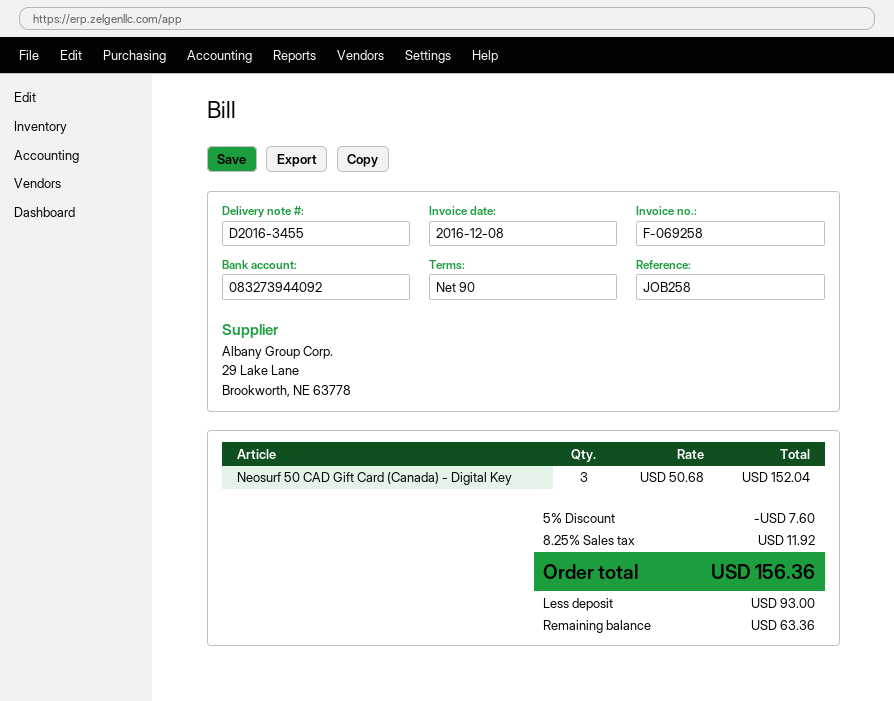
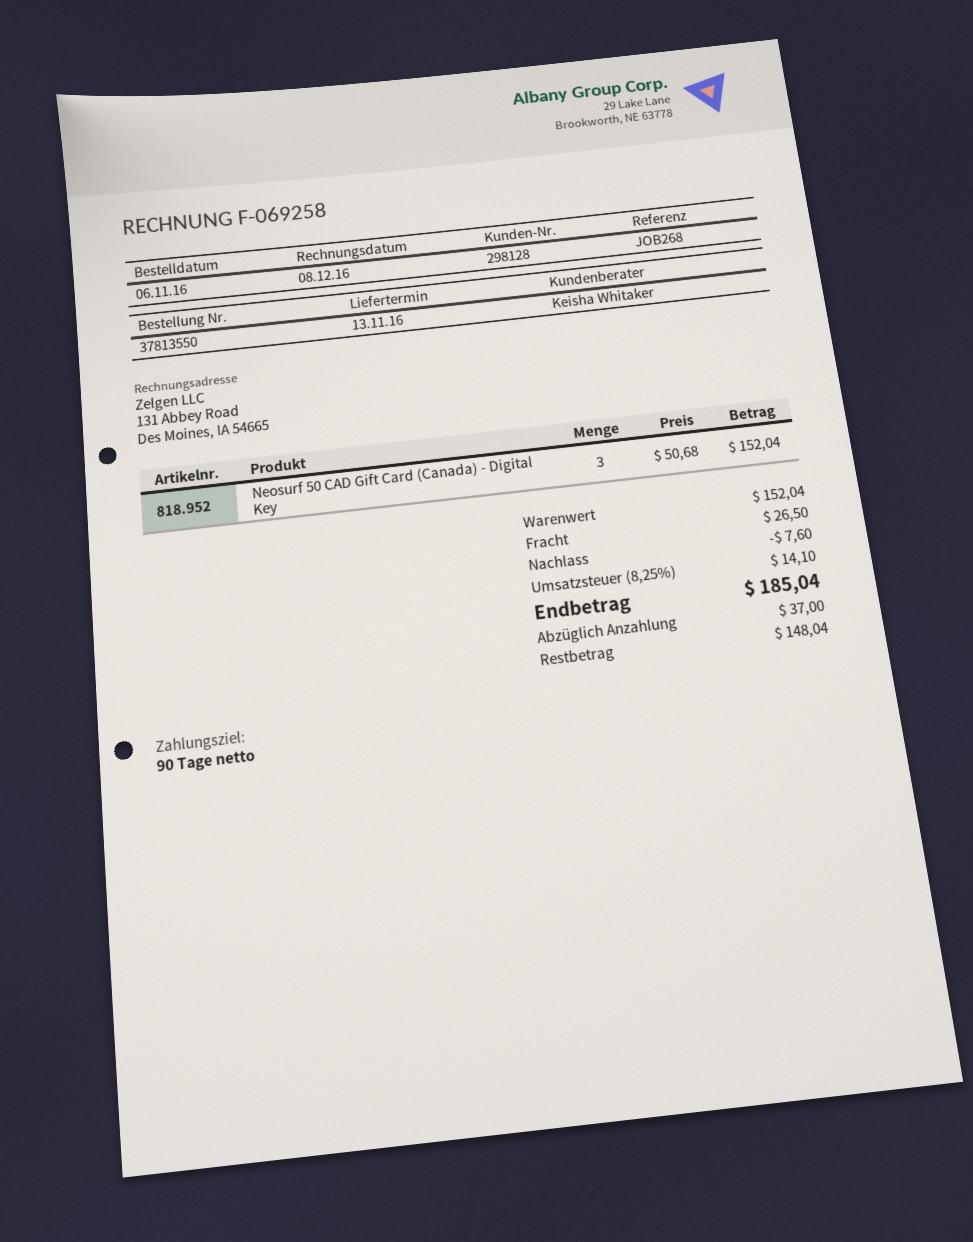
reference: JOB258 -> JOB268
shipping: none -> 26.50
tax: 8.25% = 11.92 -> 8.25% = 14.10
total: 156.36 -> 185.04
deposit: 93.00 -> 37.00
balance: 63.36 -> 148.04

